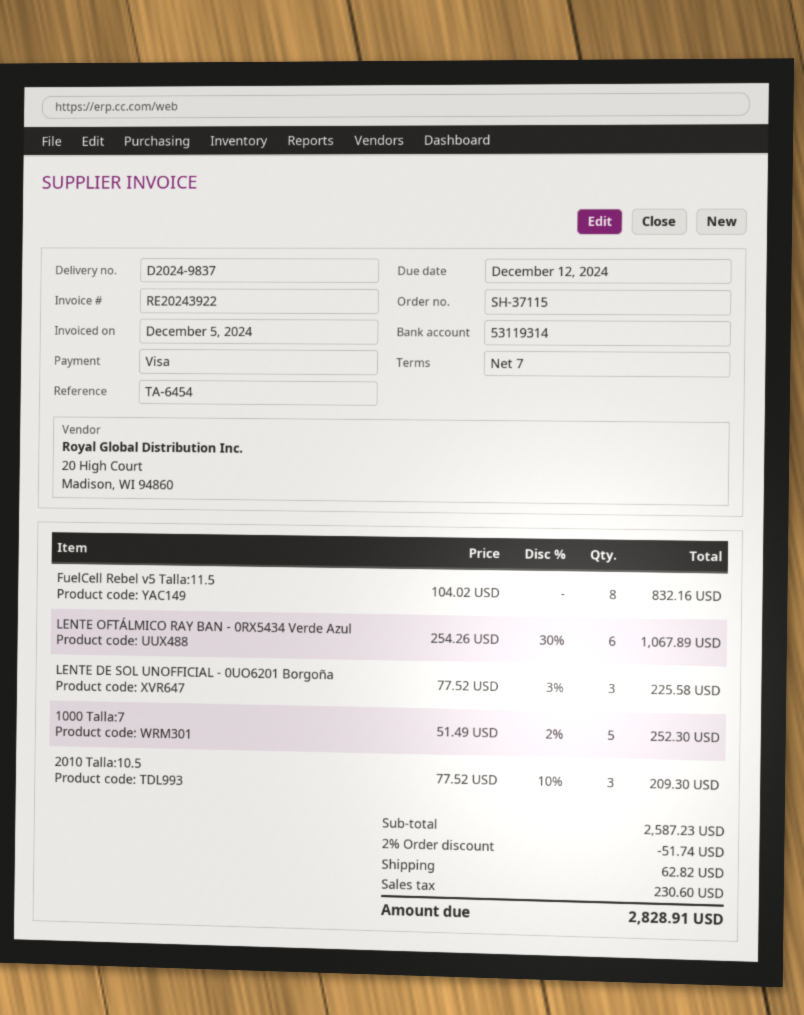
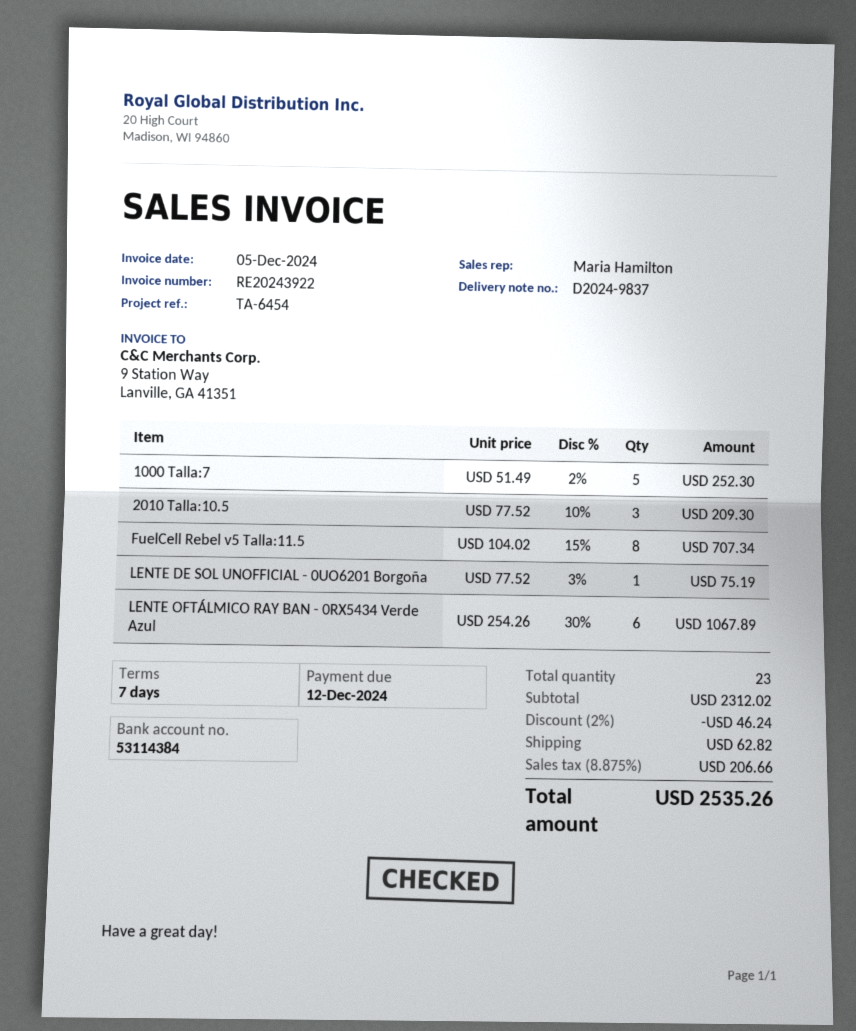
bank account: 53119314 -> 53114384
FuelCell Rebel v5 Talla:11.5: 8 x 104.02 = 832.16 -> 8 x 104.02 - 15% = 707.34
LENTE DE SOL UNOFFICIAL - 0UO6201 Borgoña: 3 x 77.52 - 3% = 225.58 -> 1 x 77.52 - 3% = 75.19
subtotal: 2587.23 -> 2312.02
discount: 2% = 51.74 -> 2% = 46.24
tax: 230.60 -> 206.66
total: 2828.91 -> 2535.26

